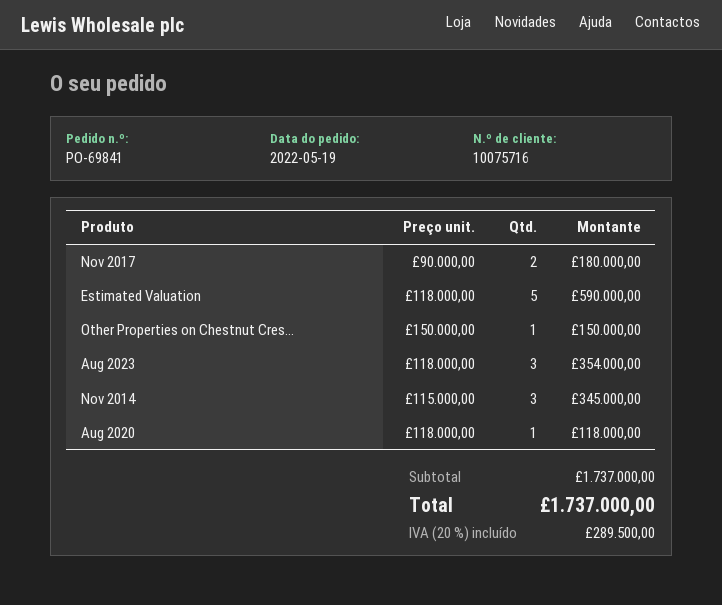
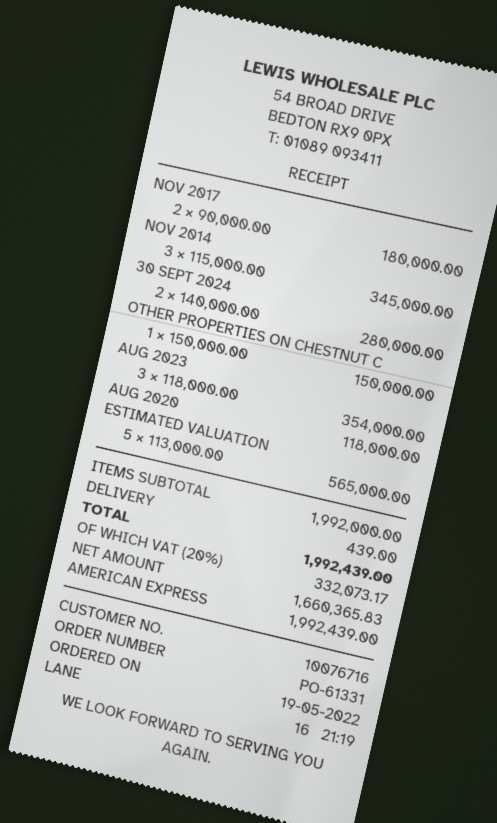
order number: PO-69841 -> PO-61331
customer number: 10075716 -> 10076716
Estimated Valuation: 5 x 118000.00 = 590000.00 -> 5 x 113000.00 = 565000.00
30 SEPT 2024: none -> 2 x 140000.00 = 280000.00
subtotal: 1737000.00 -> 1992000.00
shipping: none -> 439.00
tax: 20% = 289500.00 -> 20% = 332073.17
total: 1737000.00 -> 1992439.00

